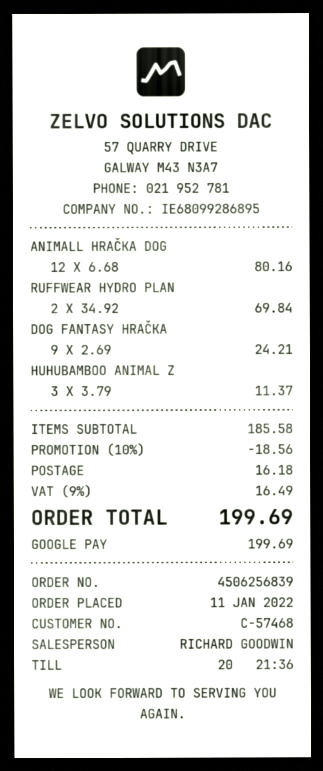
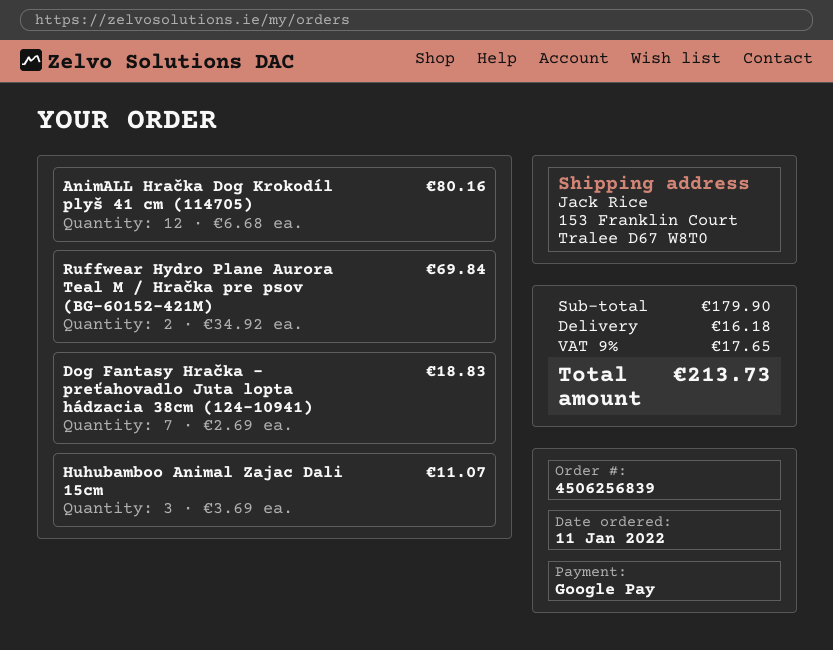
DOG FANTASY HRAČKA: 9 x 2.69 = 24.21 -> 7 x 2.69 = 18.83
HUHUBAMBOO ANIMAL Z: 3 x 3.79 = 11.37 -> 3 x 3.69 = 11.07
subtotal: 185.58 -> 179.90
discount: 10% = 18.56 -> none
tax: 9% = 16.49 -> 9% = 17.65
total: 199.69 -> 213.73

